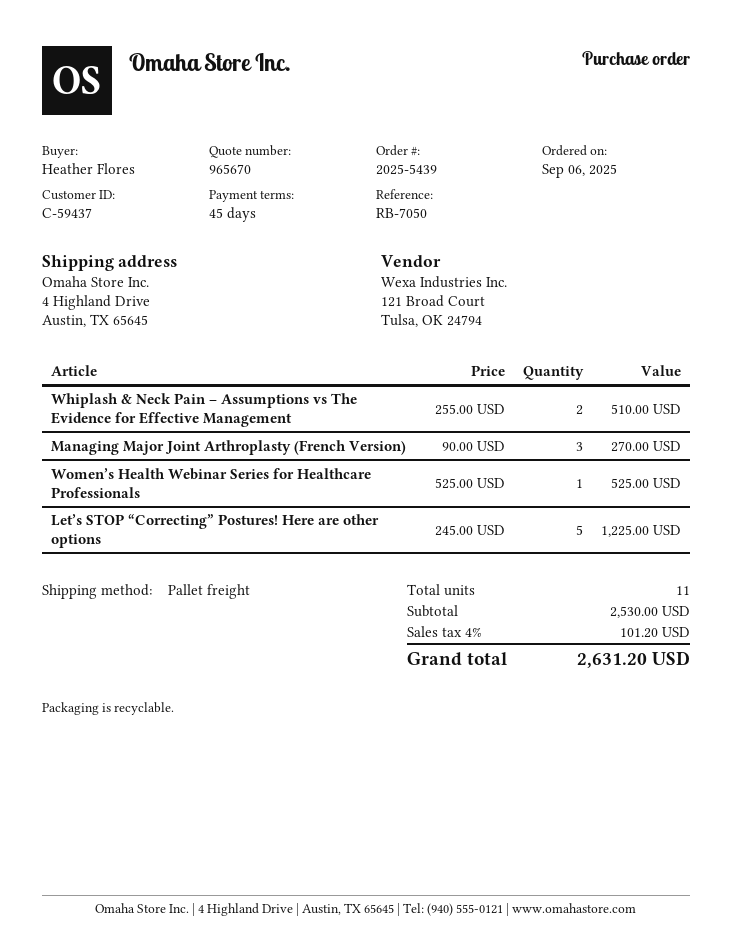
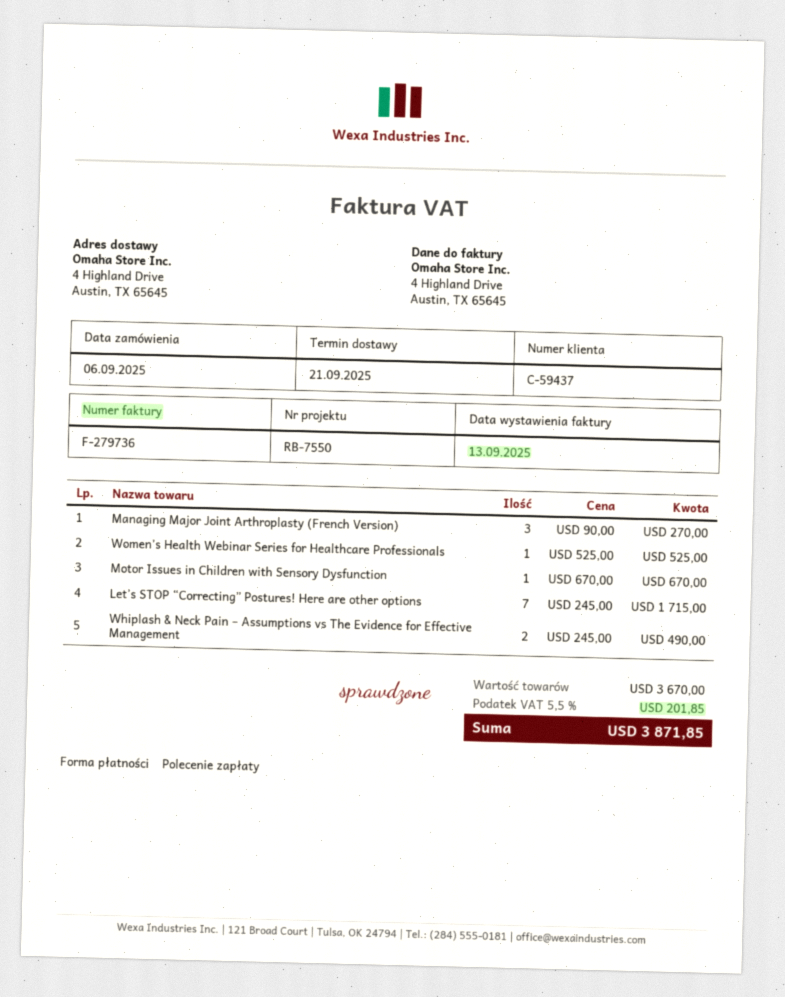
reference: RB-7050 -> RB-7550
Whiplash & Neck Pain – Assumptions vs The Evidence for Effective Management: 2 x 255.00 = 510.00 -> 2 x 245.00 = 490.00
Let’s STOP “Correcting” Postures! Here are other options: 5 x 245.00 = 1225.00 -> 7 x 245.00 = 1715.00
Motor Issues in Children with Sensory Dysfunction: none -> 1 x 670.00 = 670.00
subtotal: 2530.00 -> 3670.00
tax: 4% = 101.20 -> 5.5% = 201.85
total: 2631.20 -> 3871.85

